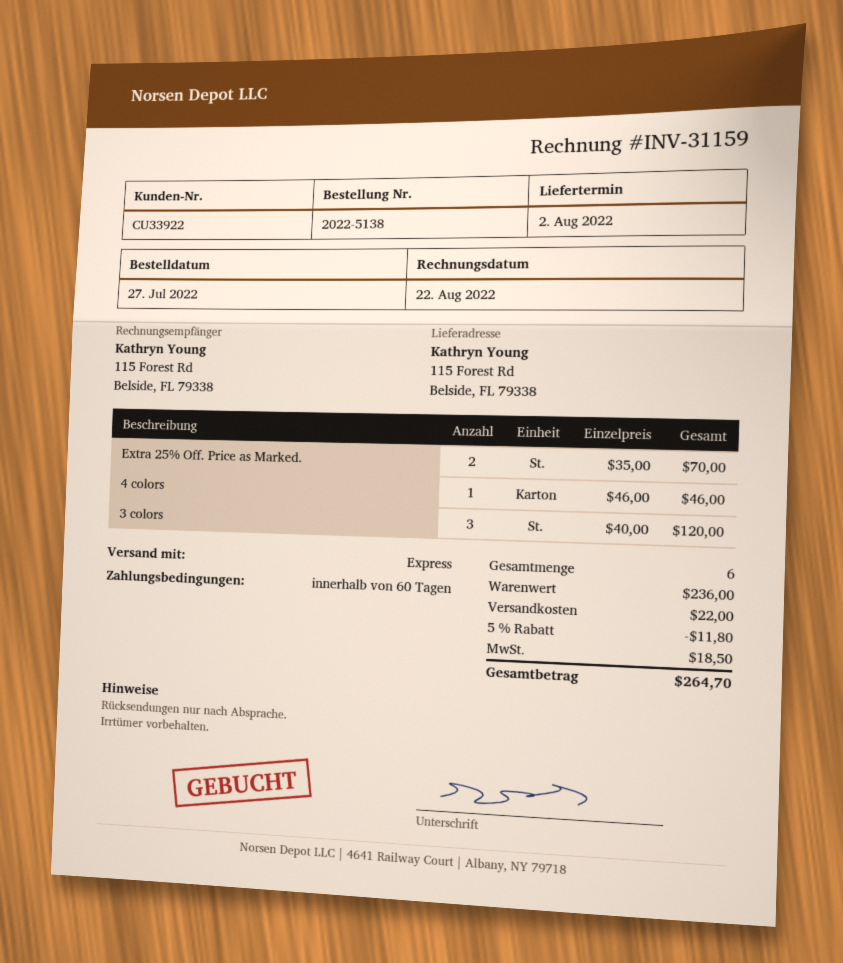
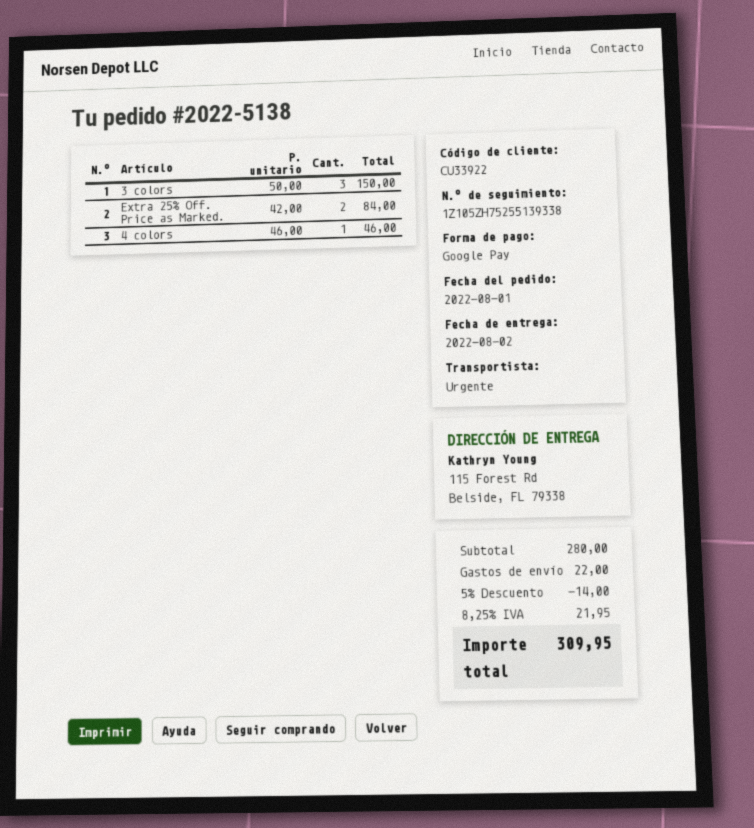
order date: 2022-07-27 -> 2022-08-01
Extra 25% Off. Price as Marked.: 2 x 35.00 = 70.00 -> 2 x 42.00 = 84.00
3 colors: 3 x 40.00 = 120.00 -> 3 x 50.00 = 150.00
subtotal: 236.00 -> 280.00
discount: 5% = 11.80 -> 5% = 14.00
tax: 18.50 -> 21.95
total: 264.70 -> 309.95

